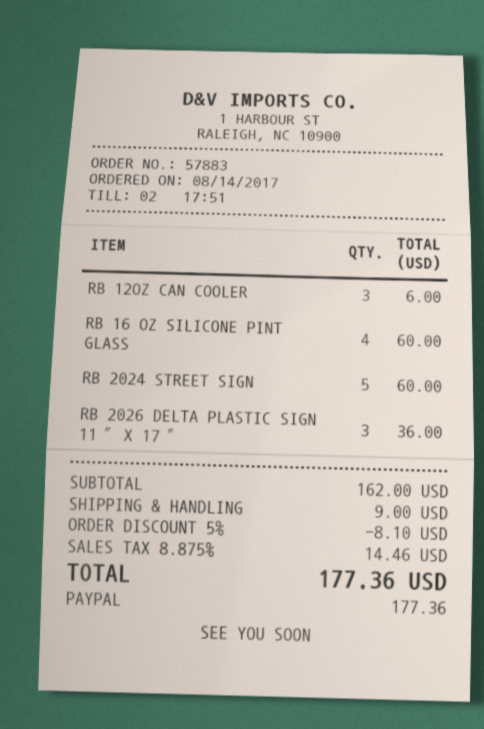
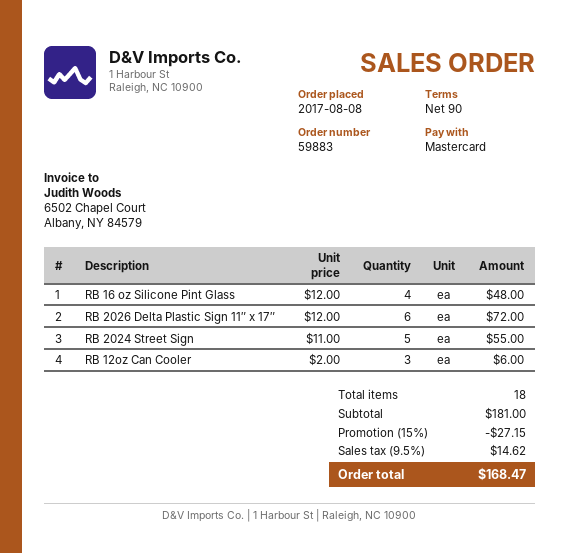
order number: 57883 -> 59883
order date: 2017-08-14 -> 2017-08-08
payment method: PayPal -> Mastercard
RB 16 OZ SILICONE PINT GLASS: 4 for 60.00 -> 4 for 48.00
RB 2024 STREET SIGN: 5 for 60.00 -> 5 for 55.00
RB 2026 DELTA PLASTIC SIGN 11″ X 17″: 3 for 36.00 -> 6 for 72.00
subtotal: 162.00 -> 181.00
discount: 5% = 8.10 -> 15% = 27.15
shipping: 9.00 -> none
tax: 8.875% = 14.46 -> 9.5% = 14.62
total: 177.36 -> 168.47

